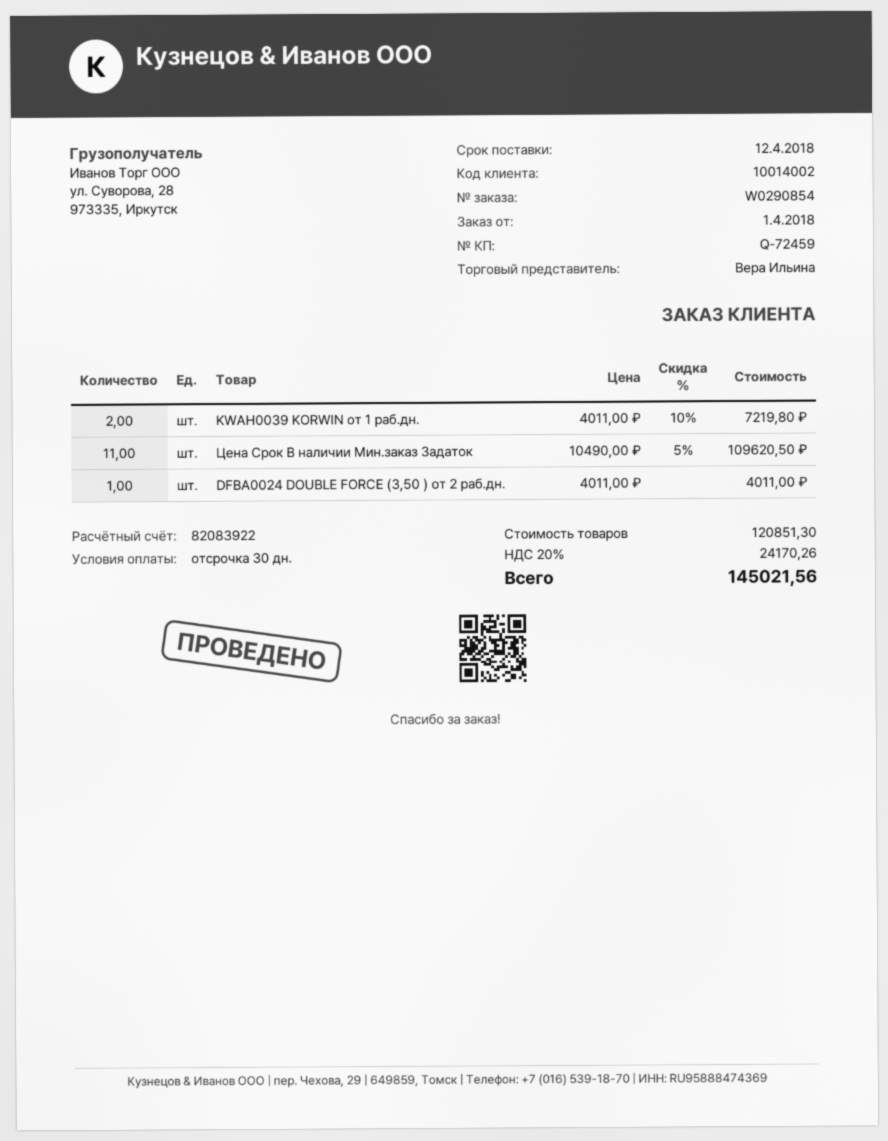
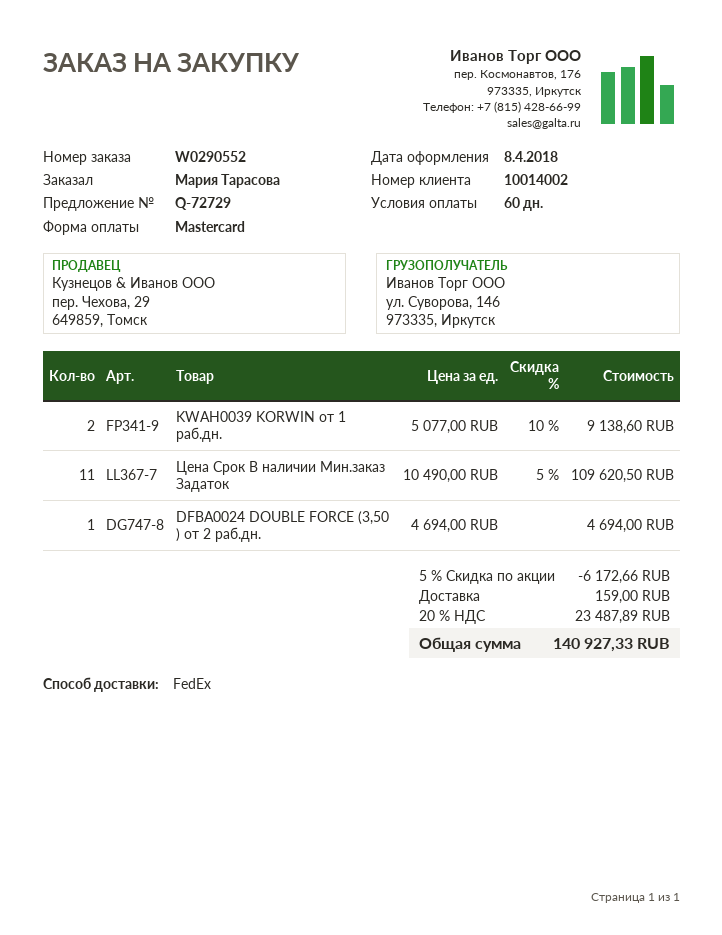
quote number: Q-72459 -> Q-72729
order number: W0290854 -> W0290552
order date: 2018-04-01 -> 2018-04-08
payment terms: 30 days -> 60 days
ship to: ул. Суворова, 28, 973335, Иркутск -> ул. Суворова, 146, 973335, Иркутск
KWAH0039 KORWIN от 1 раб.дн.: 2 x 4011.00 - 10% = 7219.80 -> 2 x 5077.00 - 10% = 9138.60
DFBA0024 DOUBLE FORCE (3,50 ) от 2 раб.дн.: 1 x 4011.00 = 4011.00 -> 1 x 4694.00 = 4694.00
discount: none -> 5% = 6172.66
shipping: none -> 159.00
tax: 20% = 24170.26 -> 20% = 23487.89
total: 145021.56 -> 140927.33

